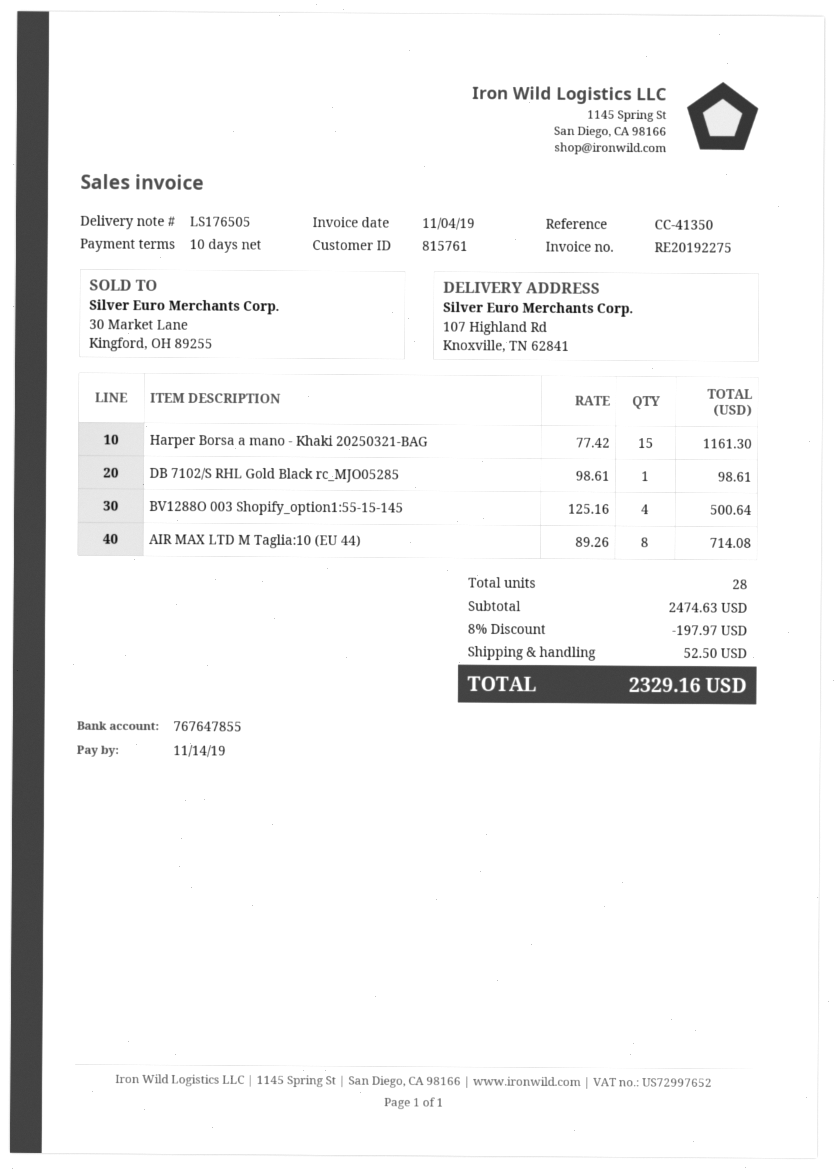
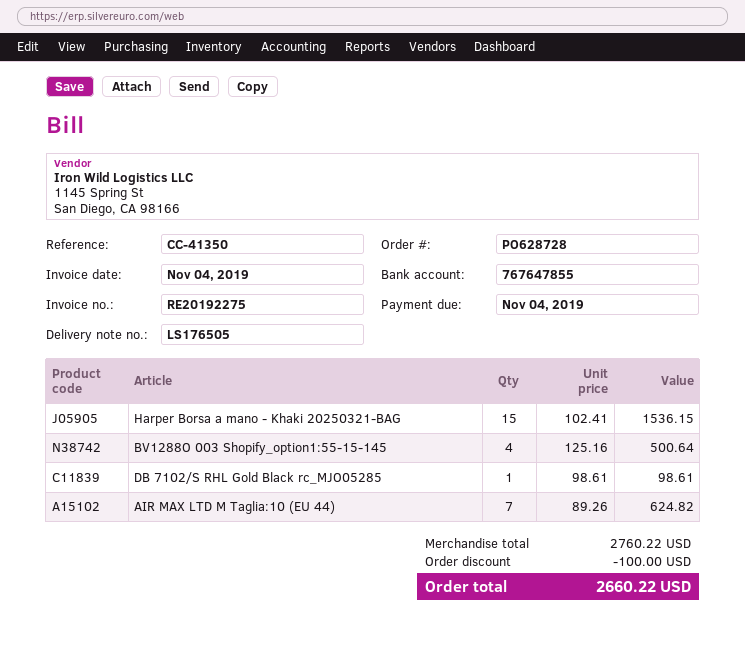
due date: 2019-11-14 -> 2019-11-04
Harper Borsa a mano - Khaki 20250321-BAG: 15 x 77.42 = 1161.30 -> 15 x 102.41 = 1536.15
AIR MAX LTD M Taglia:10 (EU 44): 8 x 89.26 = 714.08 -> 7 x 89.26 = 624.82
subtotal: 2474.63 -> 2760.22
discount: 197.97 -> 100.00
shipping: 52.50 -> none
total: 2329.16 -> 2660.22

